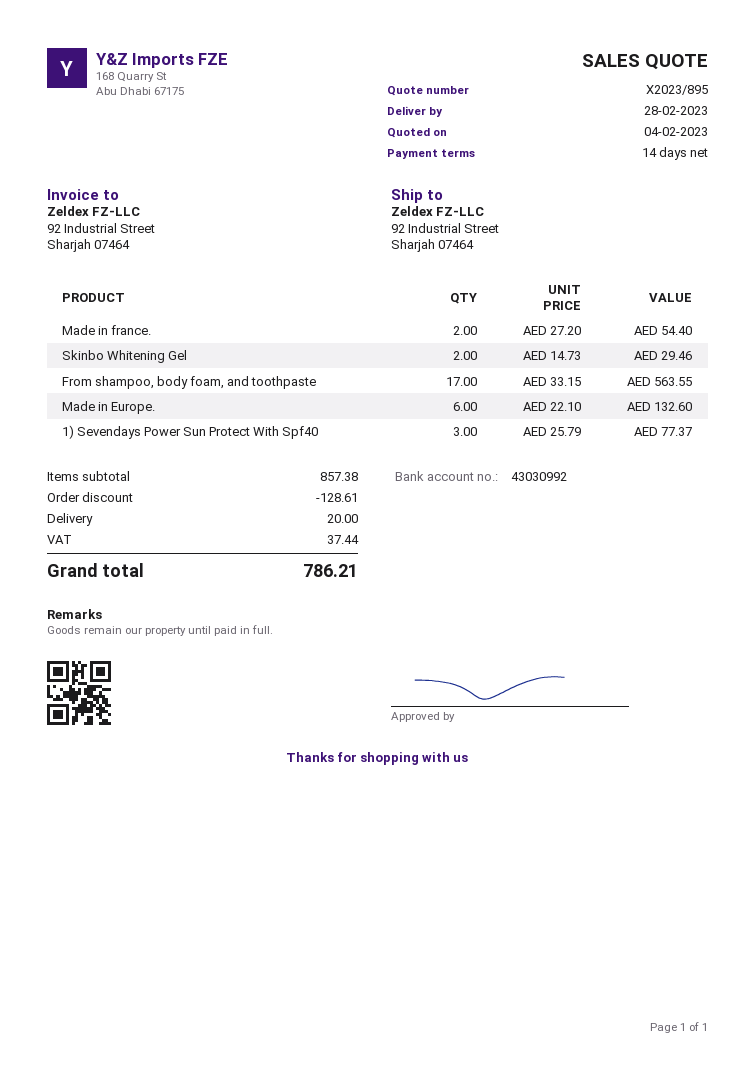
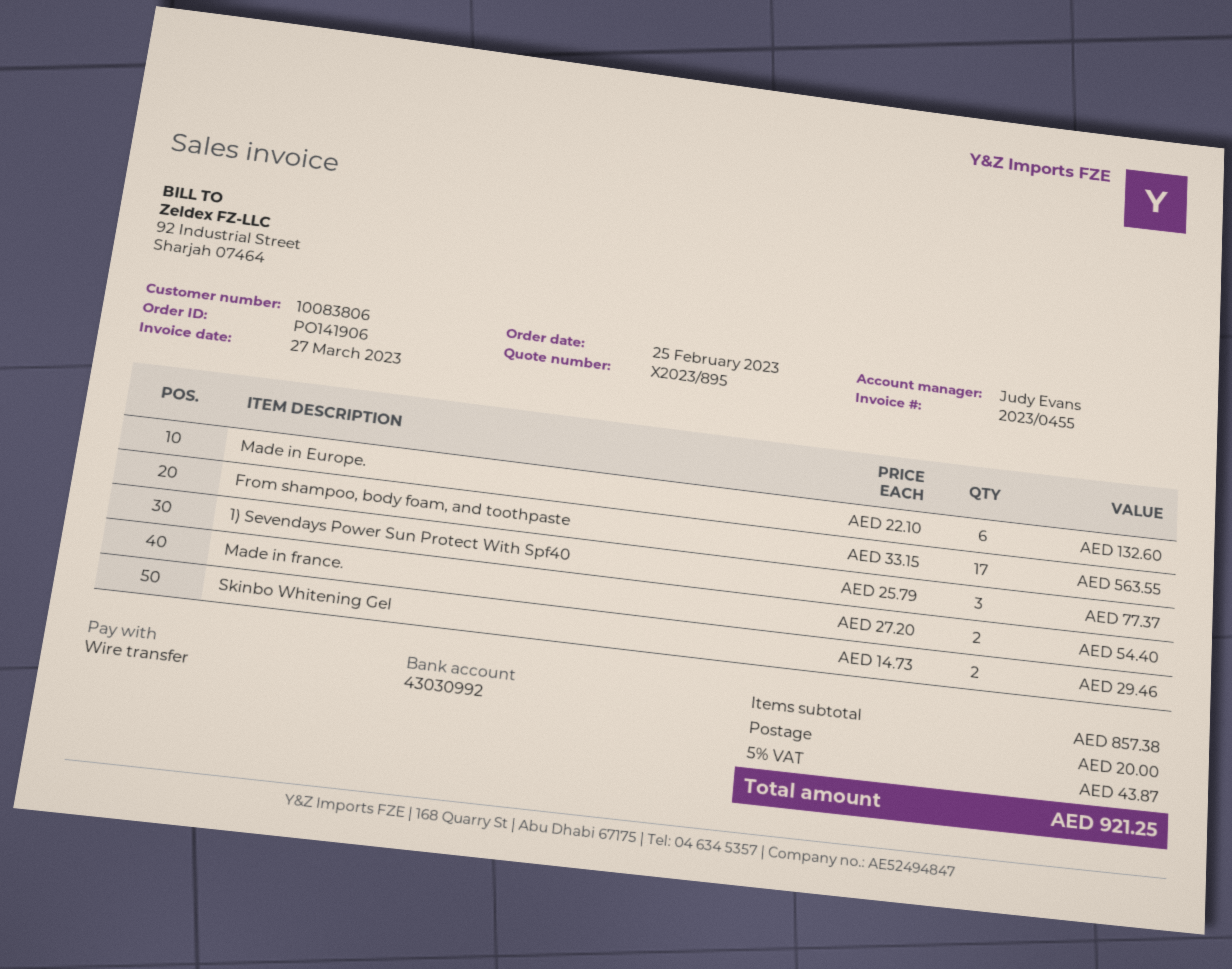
discount: 128.61 -> none
tax: 37.44 -> 43.87
total: 786.21 -> 921.25

